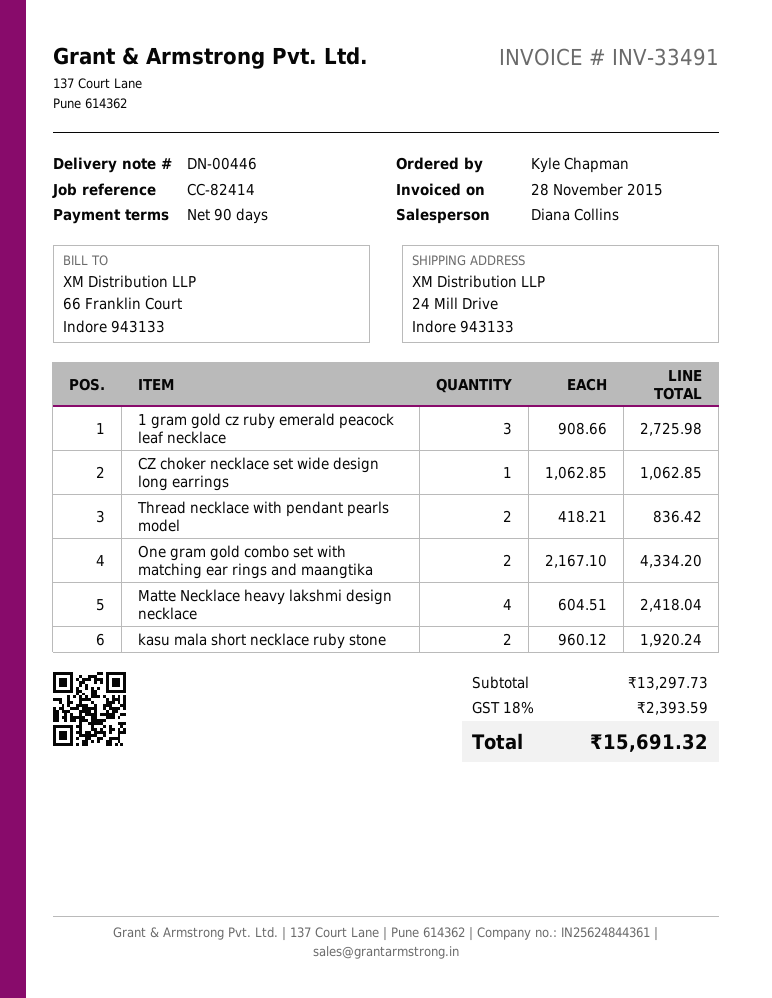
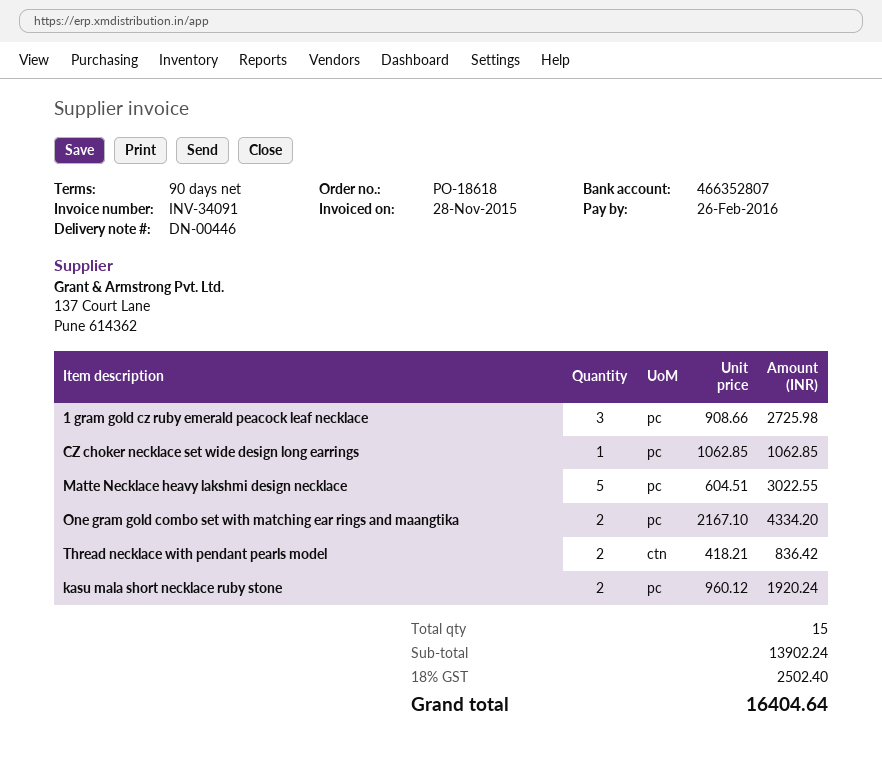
invoice number: INV-33491 -> INV-34091
Matte Necklace heavy lakshmi design necklace: 4 x 604.51 = 2418.04 -> 5 x 604.51 = 3022.55
subtotal: 13297.73 -> 13902.24
tax: 18% = 2393.59 -> 18% = 2502.40
total: 15691.32 -> 16404.64

